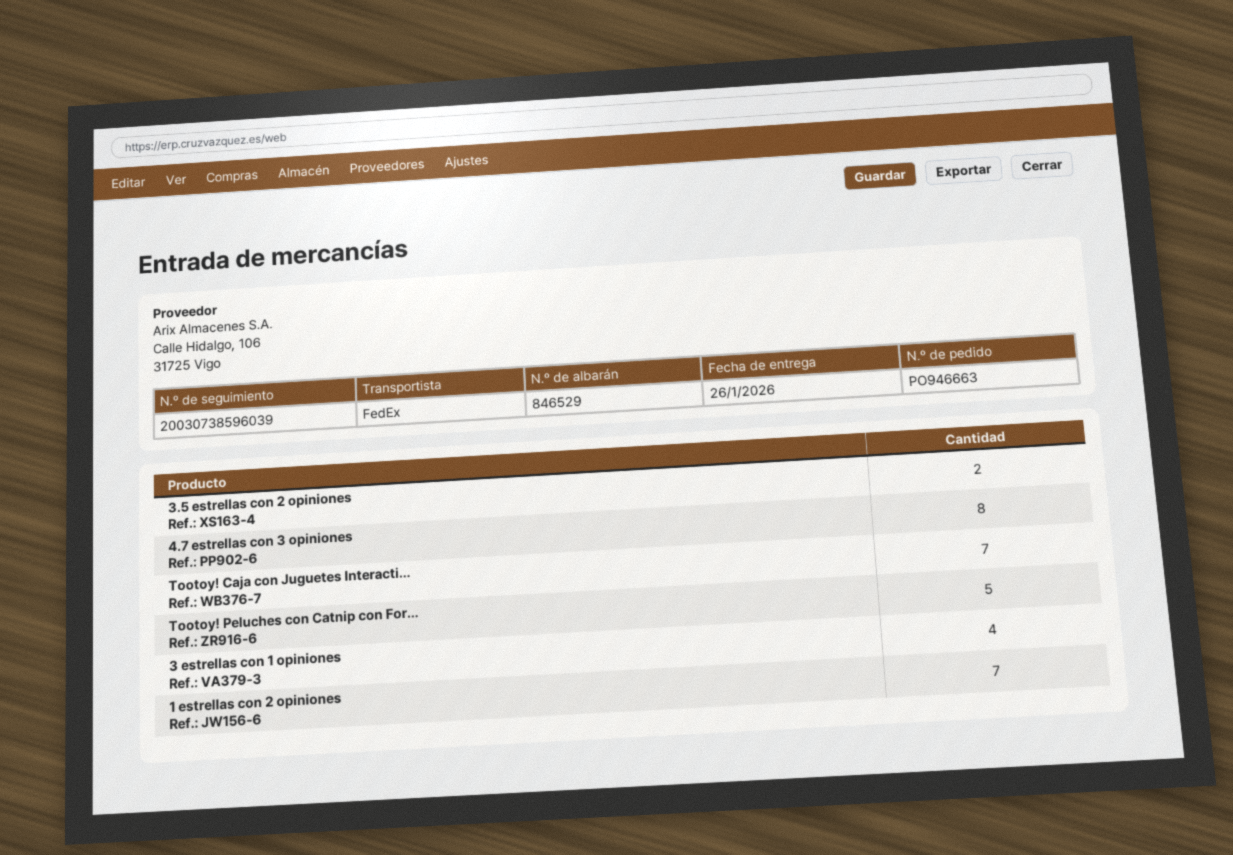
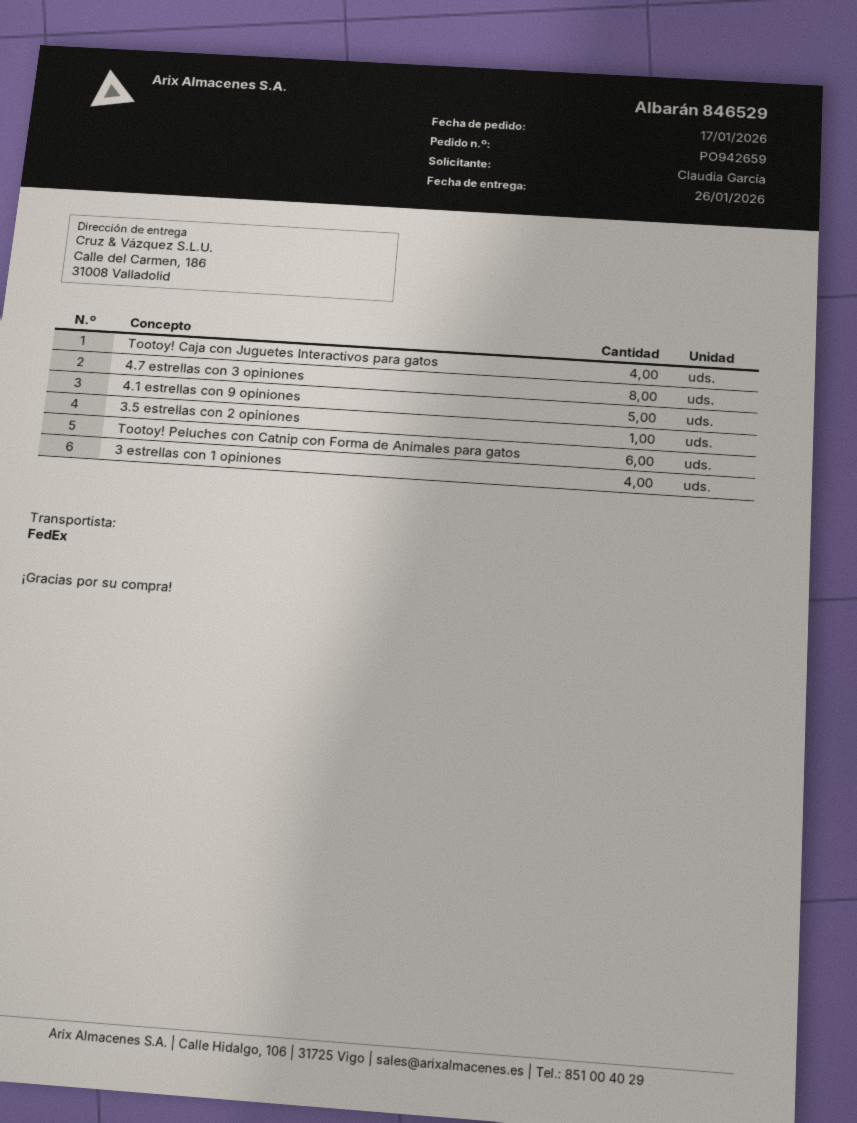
order number: PO946663 -> PO942659
3.5 estrellas con 2 opiniones: 2 -> 1
Tootoy! Caja con Juguetes Interacti...: 7 -> 4
Tootoy! Peluches con Catnip con For...: 5 -> 6
1 estrellas con 2 opiniones: 7 -> none
4.1 estrellas con 9 opiniones: none -> 5

